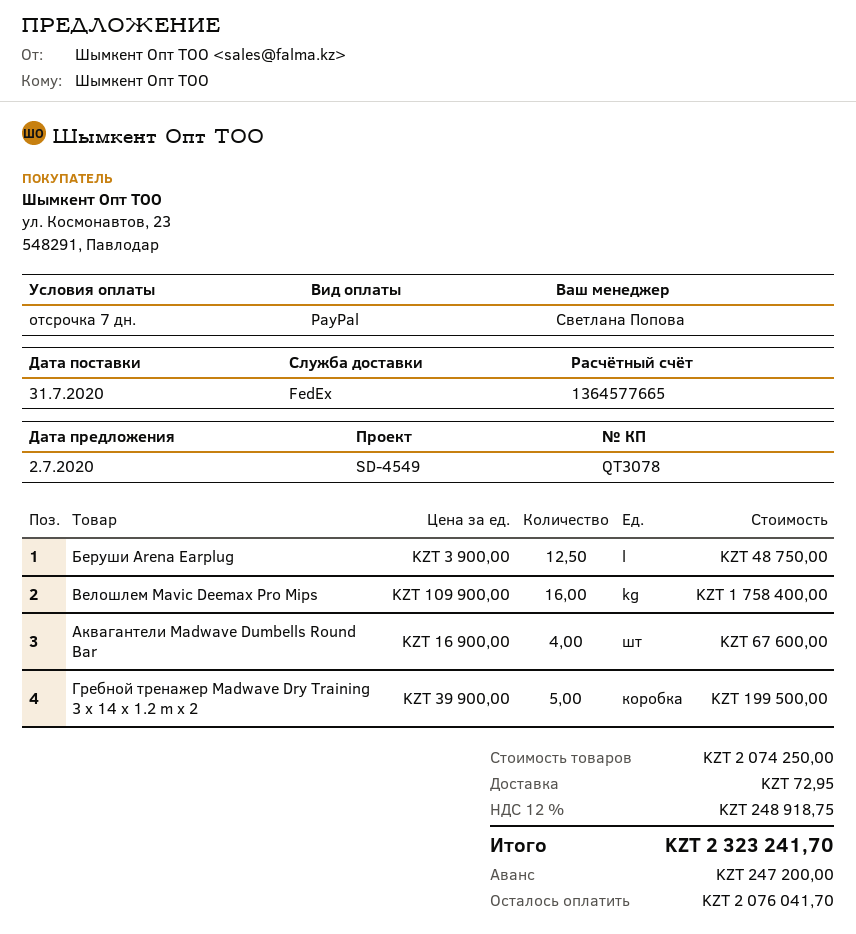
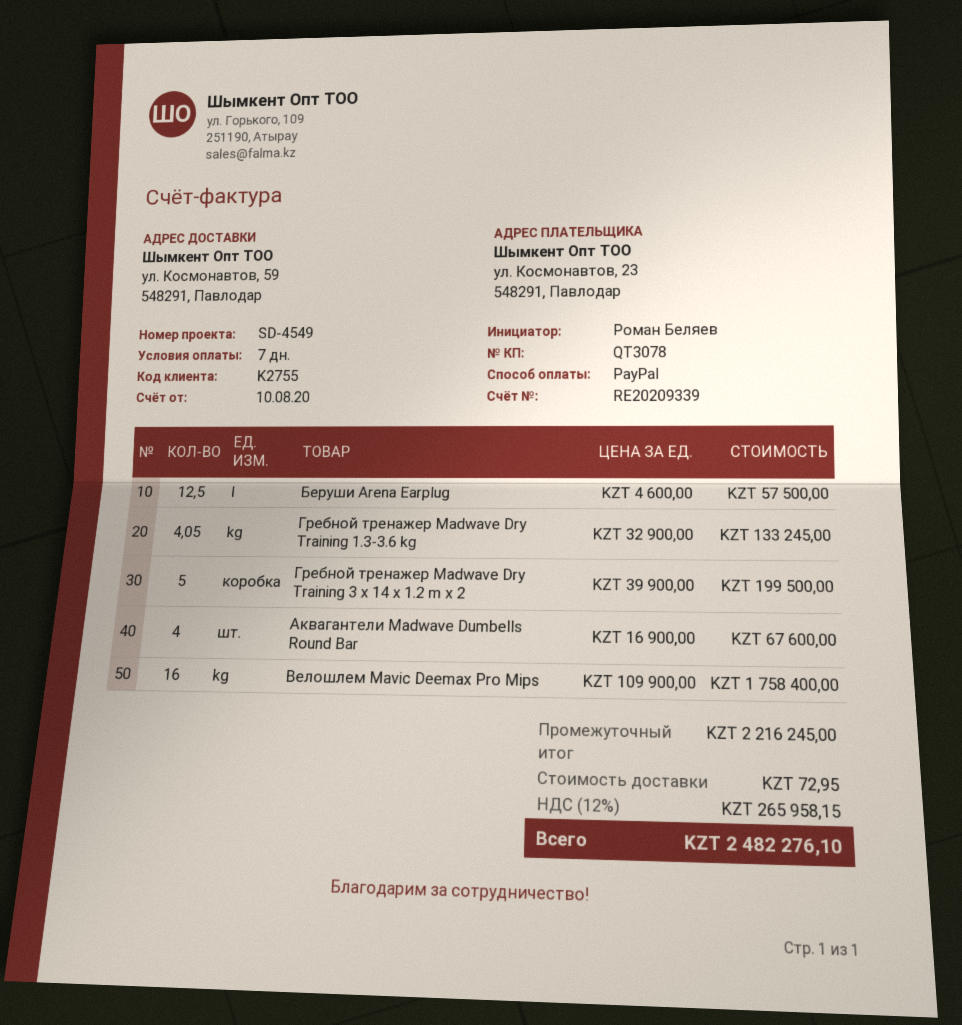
Беруши Arena Earplug: 12.5 x 3900.00 = 48750.00 -> 12.5 x 4600.00 = 57500.00
Гребной тренажер Madwave Dry Training 1.3-3.6 kg: none -> 4.05 x 32900.00 = 133245.00
subtotal: 2074250.00 -> 2216245.00
tax: 12% = 248918.75 -> 12% = 265958.15
total: 2323241.70 -> 2482276.10

